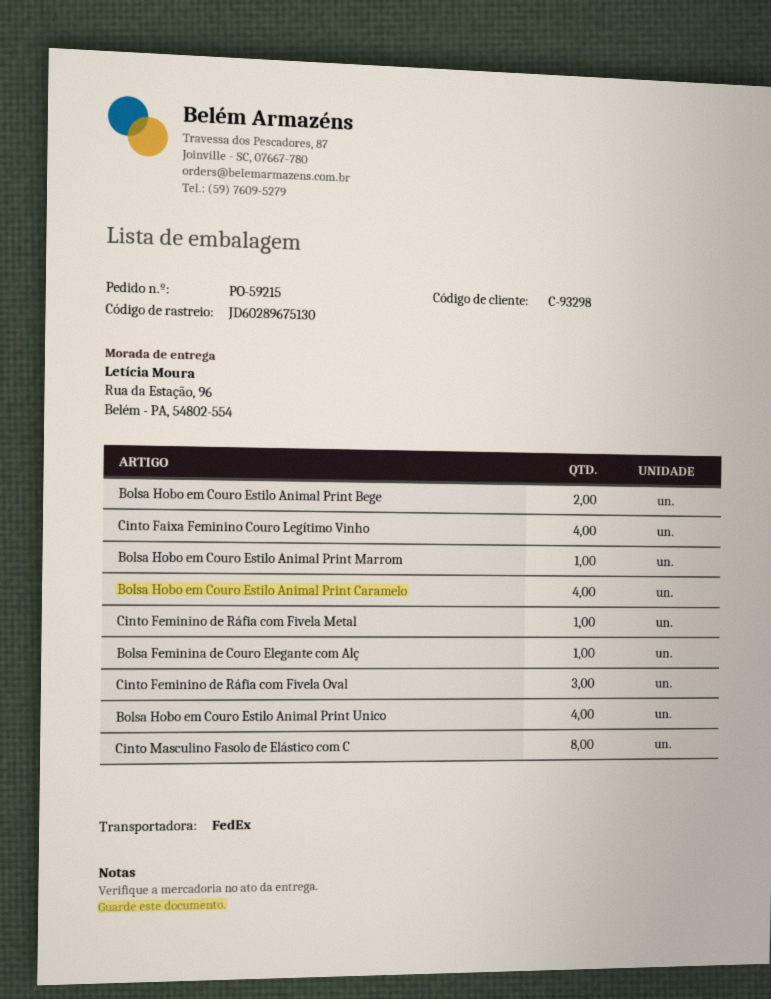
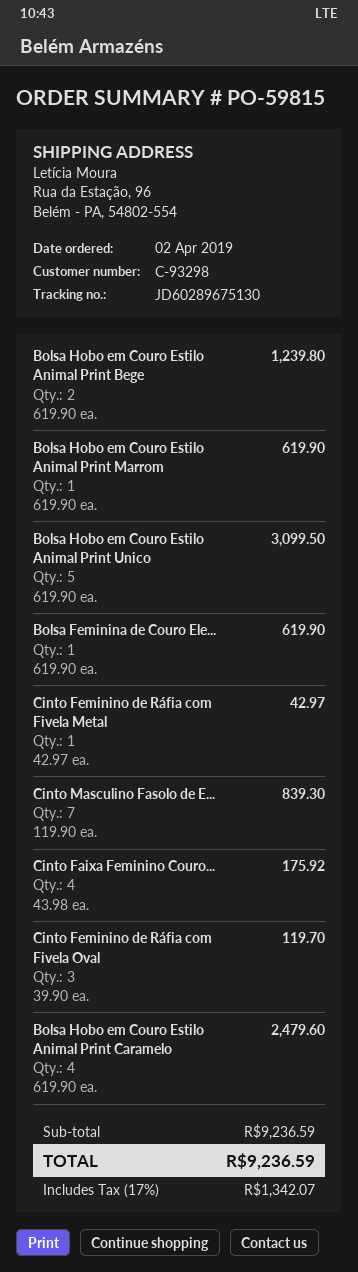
order number: PO-59215 -> PO-59815
Bolsa Hobo em Couro Estilo Animal Print Unico: 4 -> 5
Cinto Masculino Fasolo de Elástico com C: 8 -> 7

